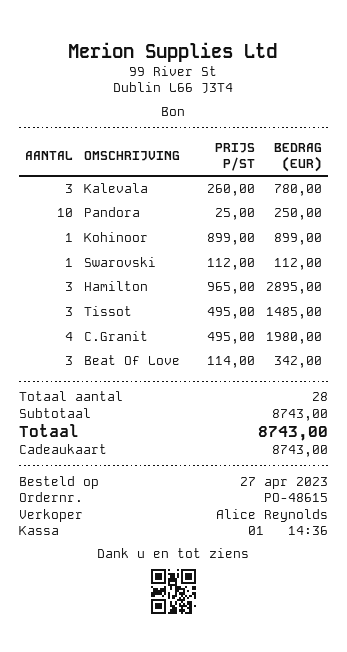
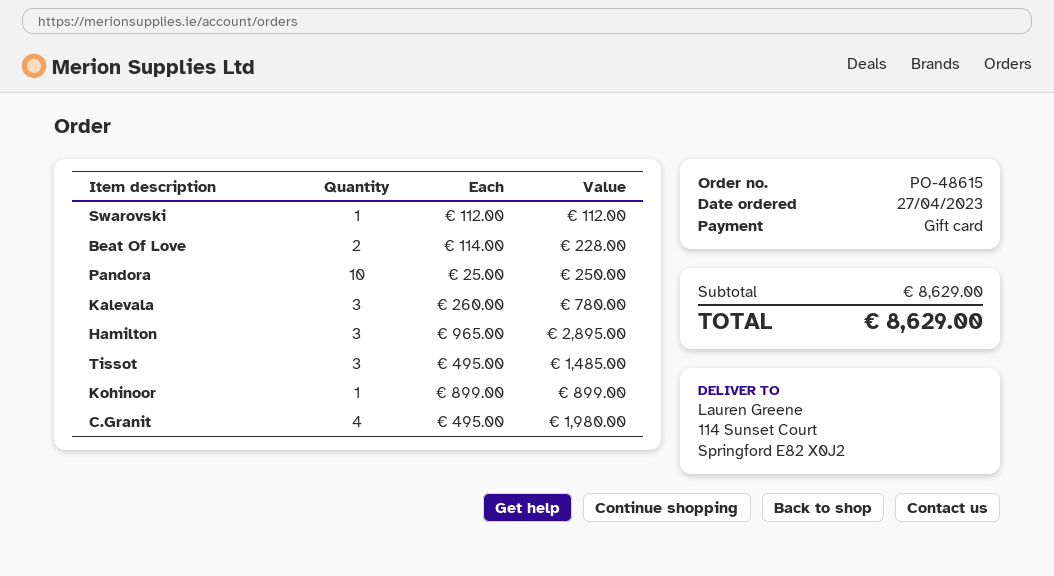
Beat Of Love: 3 x 114.00 = 342.00 -> 2 x 114.00 = 228.00
subtotal: 8743.00 -> 8629.00
total: 8743.00 -> 8629.00

